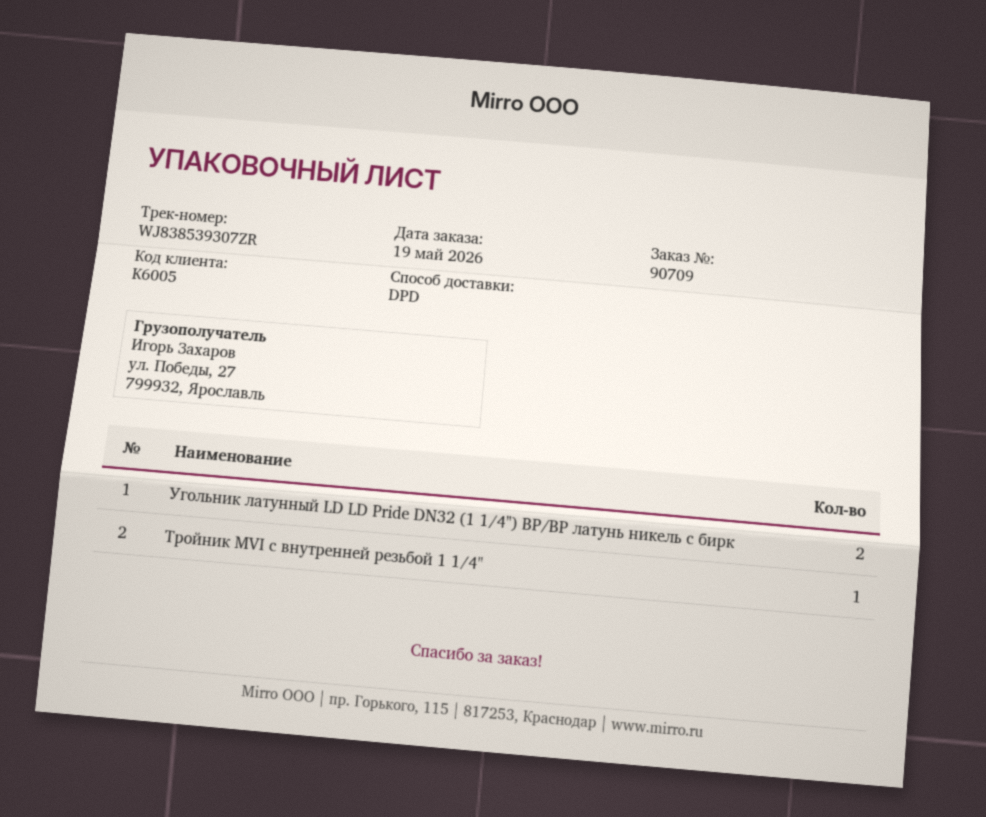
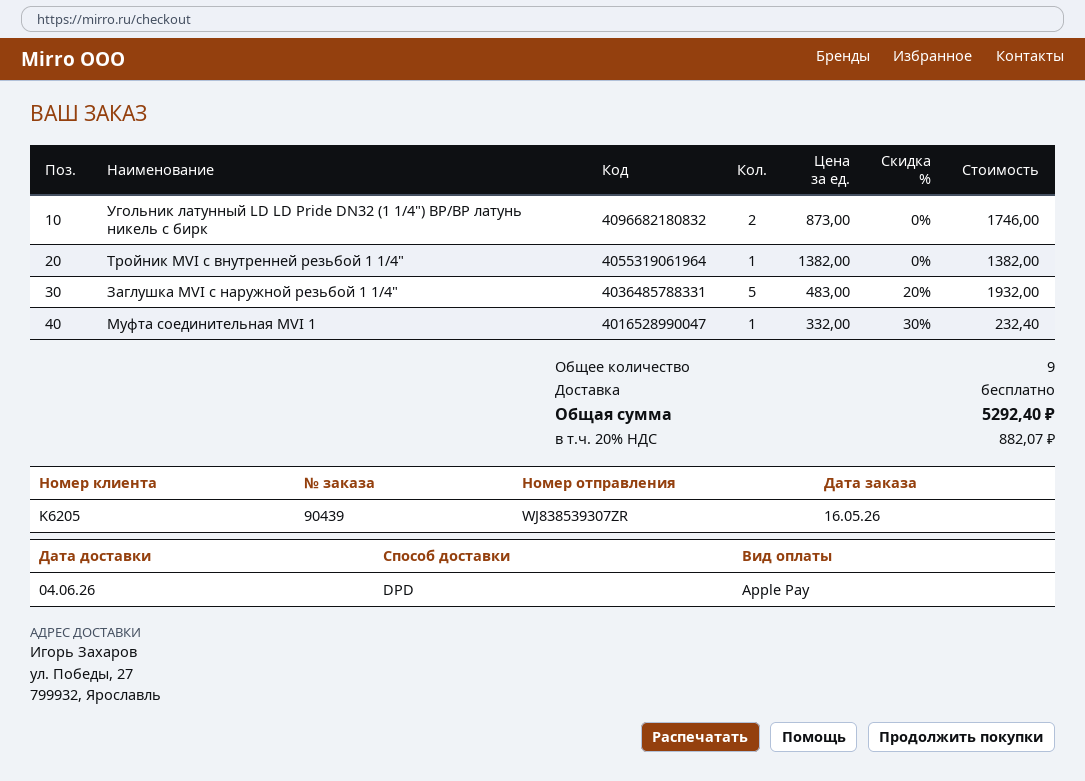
order number: 90709 -> 90439
order date: 2026-05-19 -> 2026-05-16
customer number: K6005 -> K6205
Заглушка MVI с наружной резьбой 1 1/4": none -> 5
Муфта соединительная MVI 1: none -> 1

